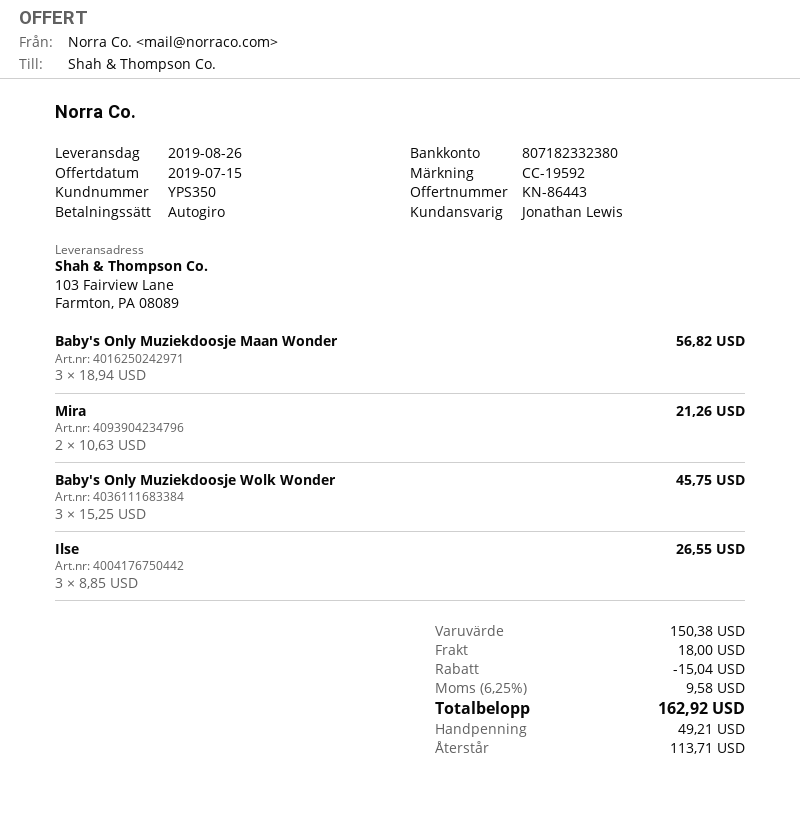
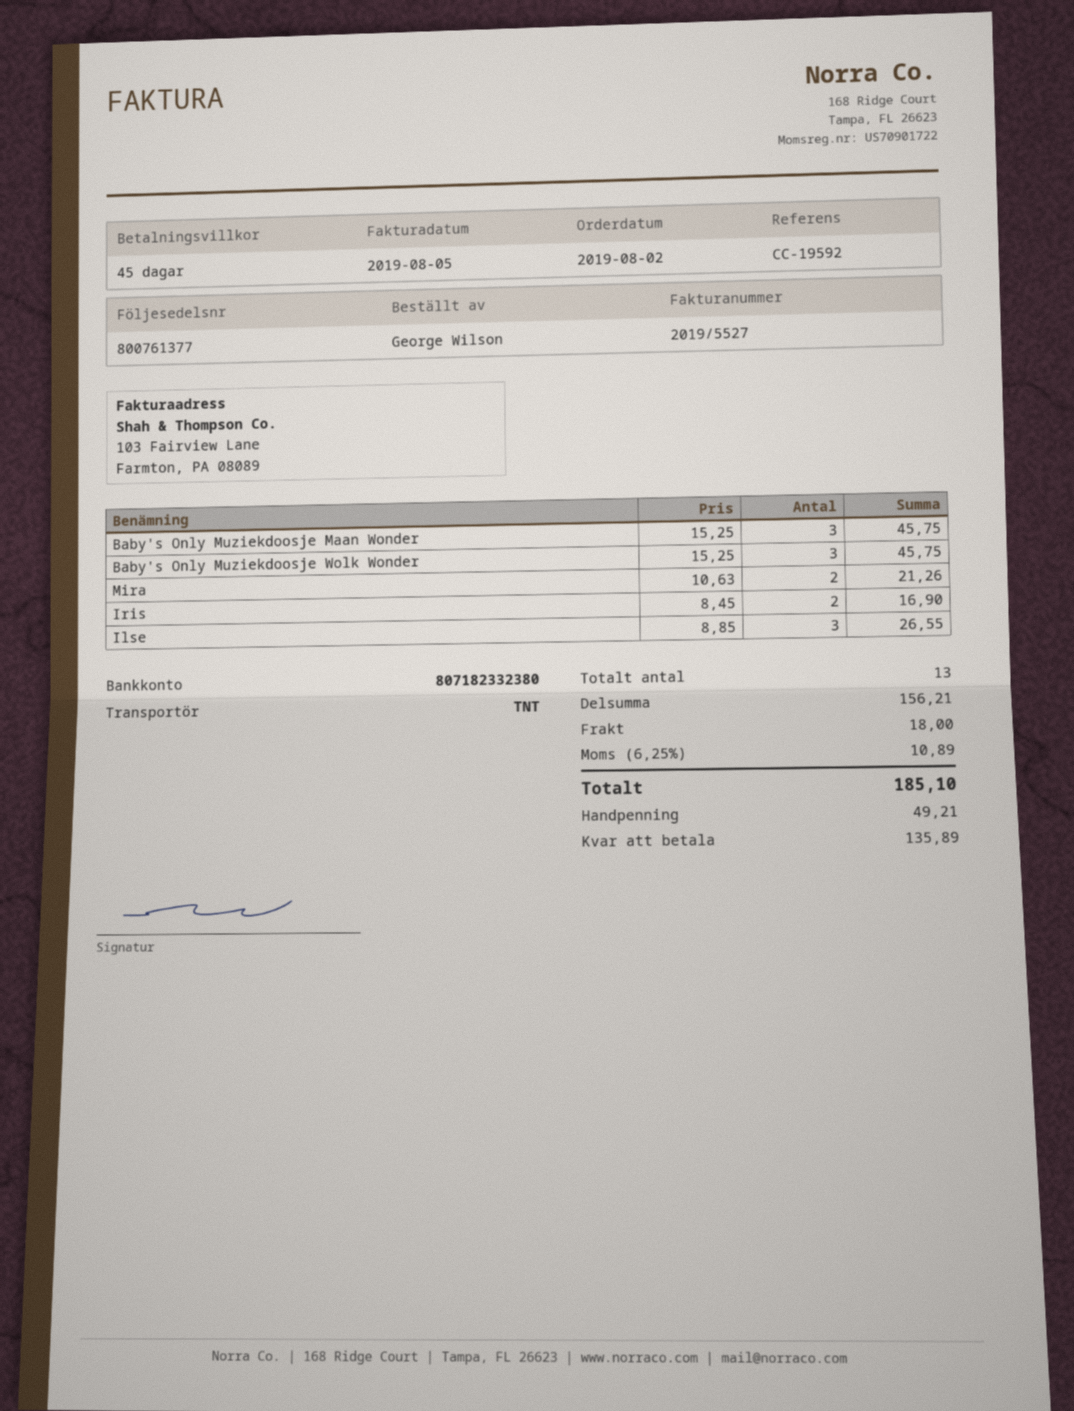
Baby's Only Muziekdoosje Maan Wonder: 3 x 18.94 = 56.82 -> 3 x 15.25 = 45.75
Iris: none -> 2 x 8.45 = 16.90
subtotal: 150.38 -> 156.21
discount: 15.04 -> none
tax: 6.25% = 9.58 -> 6.25% = 10.89
total: 162.92 -> 185.10
balance: 113.71 -> 135.89

